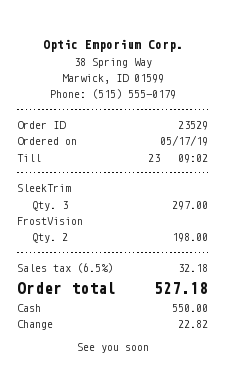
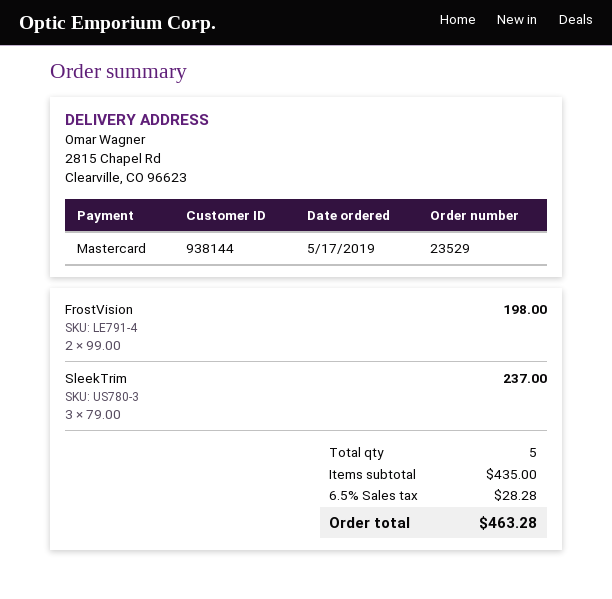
payment method: cash -> Mastercard
SleekTrim: 3 for 297.00 -> 3 for 237.00
tax: 6.5% = 32.18 -> 6.5% = 28.28
total: 527.18 -> 463.28

